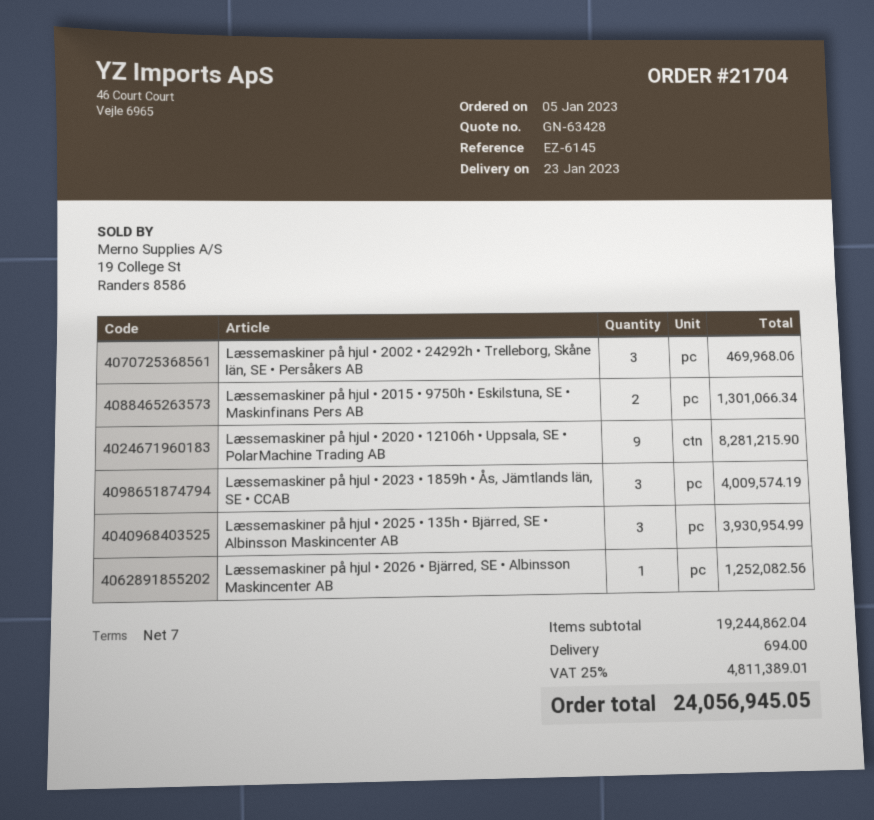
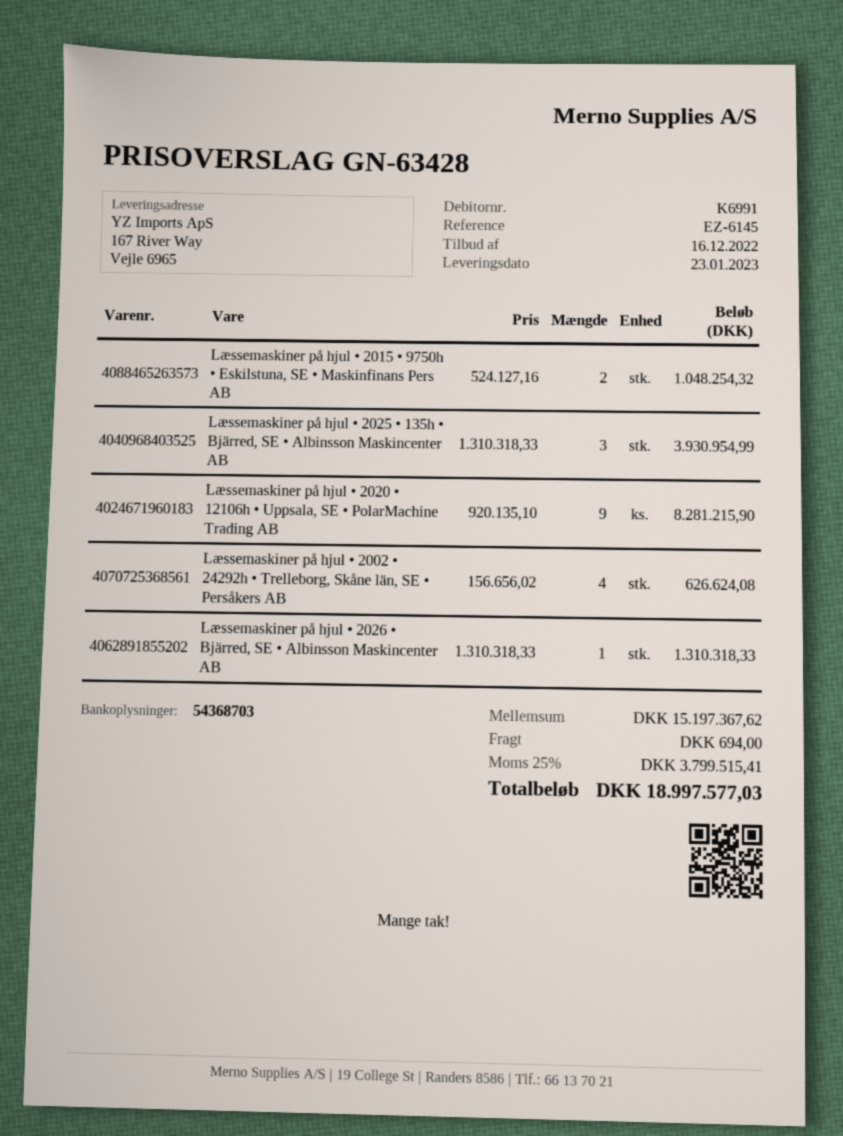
Læssemaskiner på hjul • 2002 • 24292h • Trelleborg, Skåne län, SE • Persåkers AB: 3 for 469968.06 -> 4 for 626624.08
Læssemaskiner på hjul • 2015 • 9750h • Eskilstuna, SE • Maskinfinans Pers AB: 2 for 1301066.34 -> 2 for 1048254.32
Læssemaskiner på hjul • 2023 • 1859h • Ås, Jämtlands län, SE • CCAB: 3 for 4009574.19 -> none
Læssemaskiner på hjul • 2026 • Bjärred, SE • Albinsson Maskincenter AB: 1 for 1252082.56 -> 1 for 1310318.33
subtotal: 19244862.04 -> 15197367.62
tax: 25% = 4811389.01 -> 25% = 3799515.41
total: 24056945.05 -> 18997577.03

